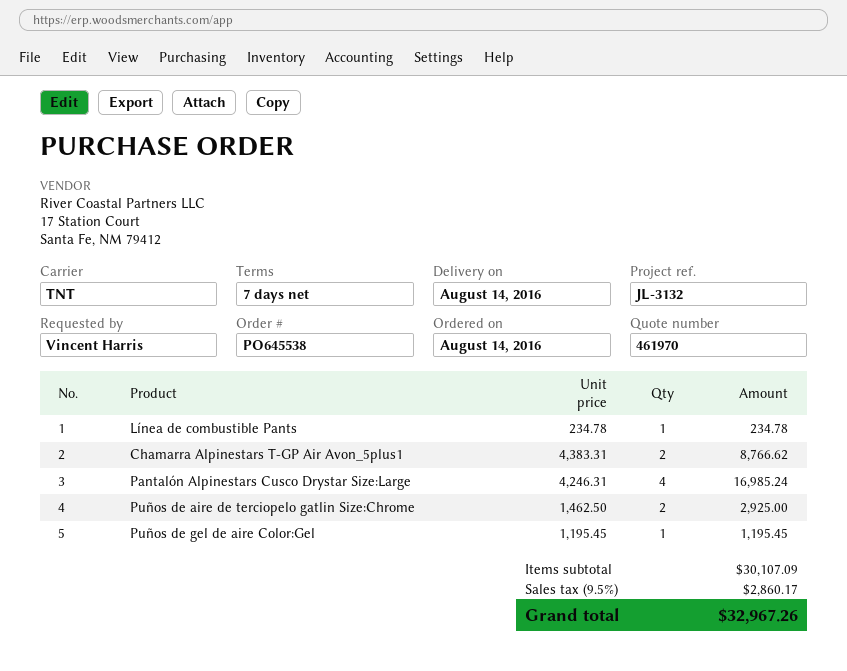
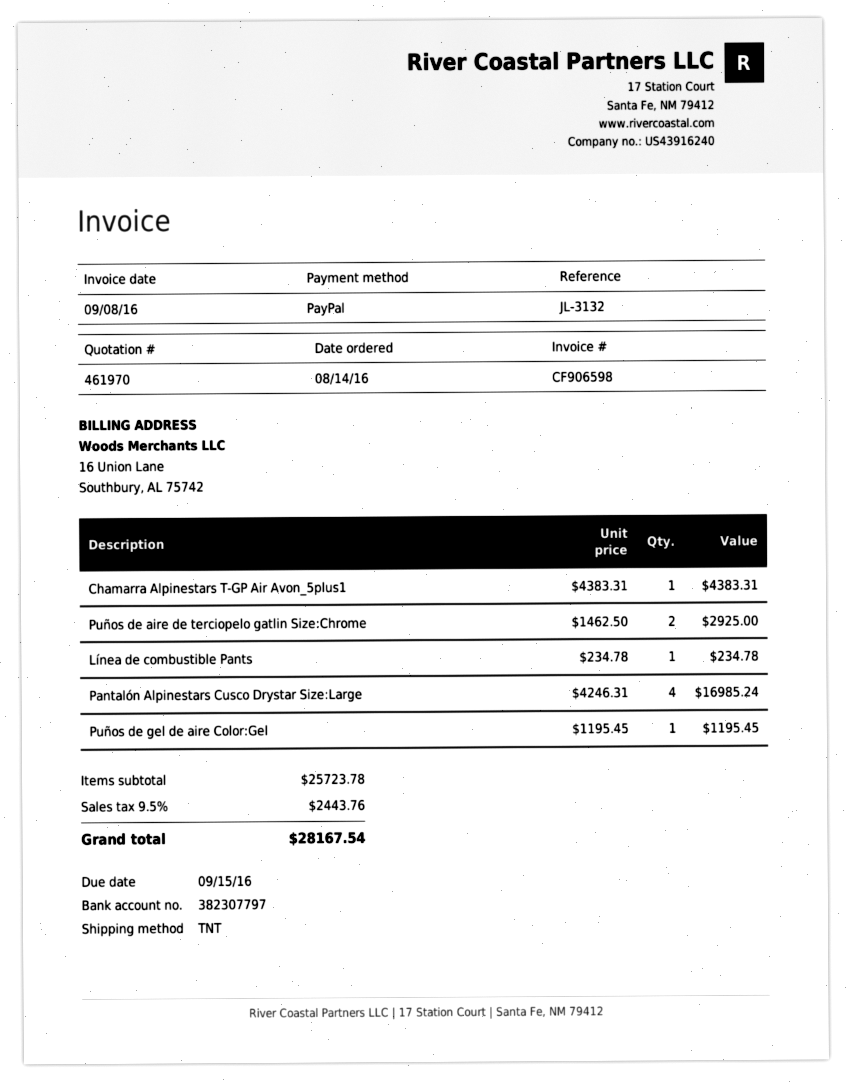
Chamarra Alpinestars T-GP Air Avon_5plus1: 2 x 4383.31 = 8766.62 -> 1 x 4383.31 = 4383.31
subtotal: 30107.09 -> 25723.78
tax: 9.5% = 2860.17 -> 9.5% = 2443.76
total: 32967.26 -> 28167.54

